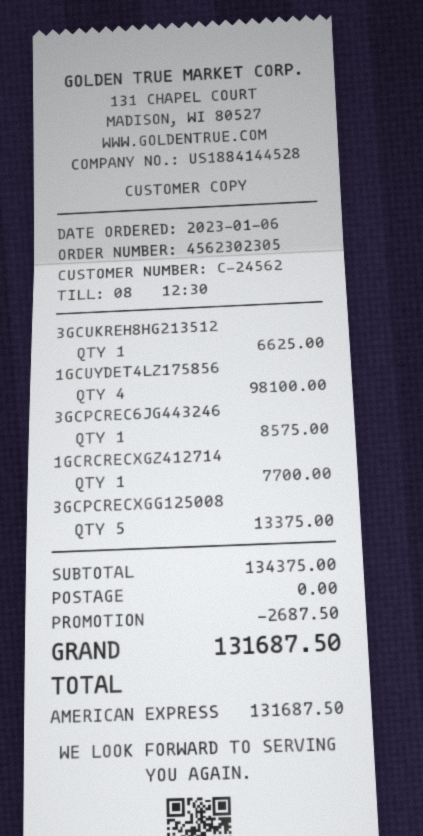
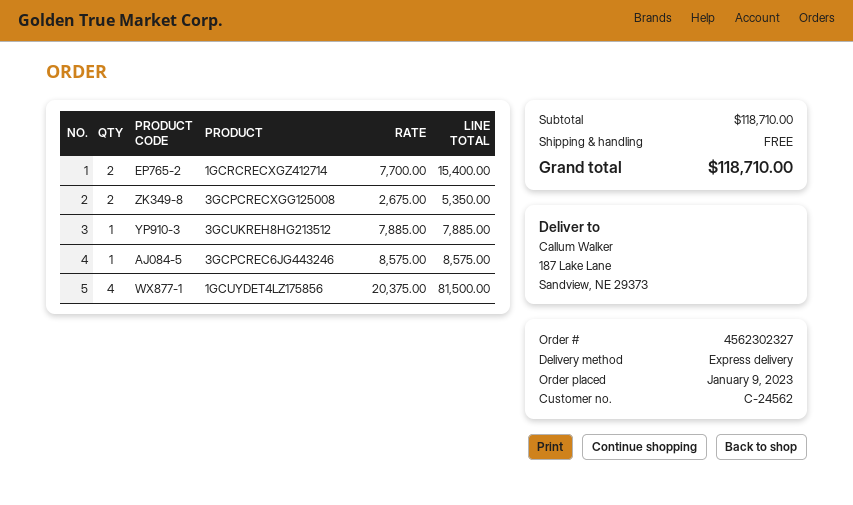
order number: 4562302305 -> 4562302327
order date: 2023-01-06 -> 2023-01-09
3GCUKREH8HG213512: 1 for 6625.00 -> 1 for 7885.00
1GCUYDET4LZ175856: 4 for 98100.00 -> 4 for 81500.00
1GCRCRECXGZ412714: 1 for 7700.00 -> 2 for 15400.00
3GCPCRECXGG125008: 5 for 13375.00 -> 2 for 5350.00
subtotal: 134375.00 -> 118710.00
discount: 2687.50 -> none
total: 131687.50 -> 118710.00

